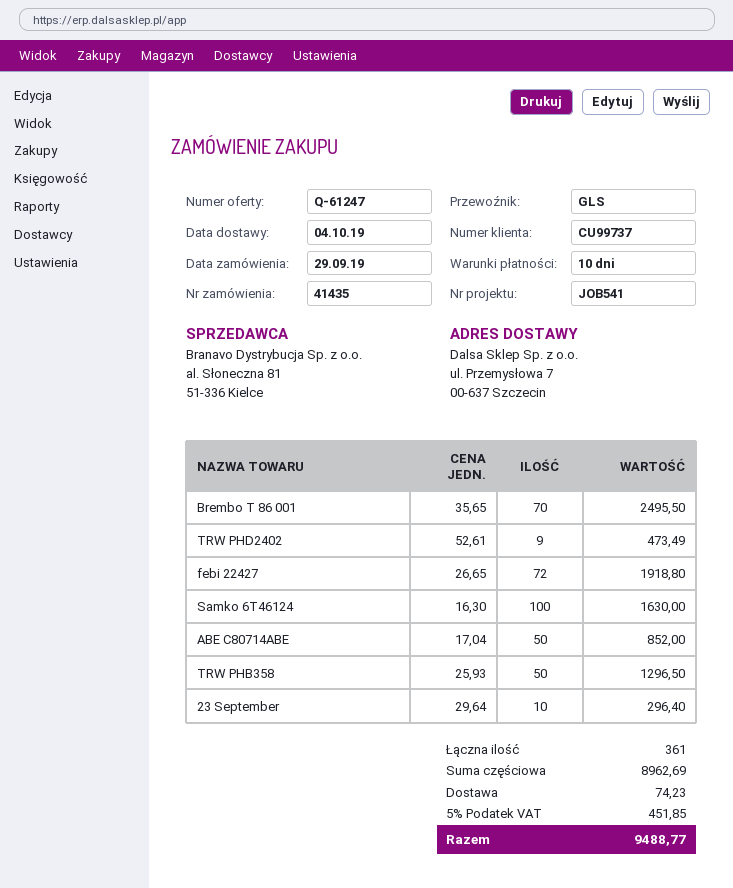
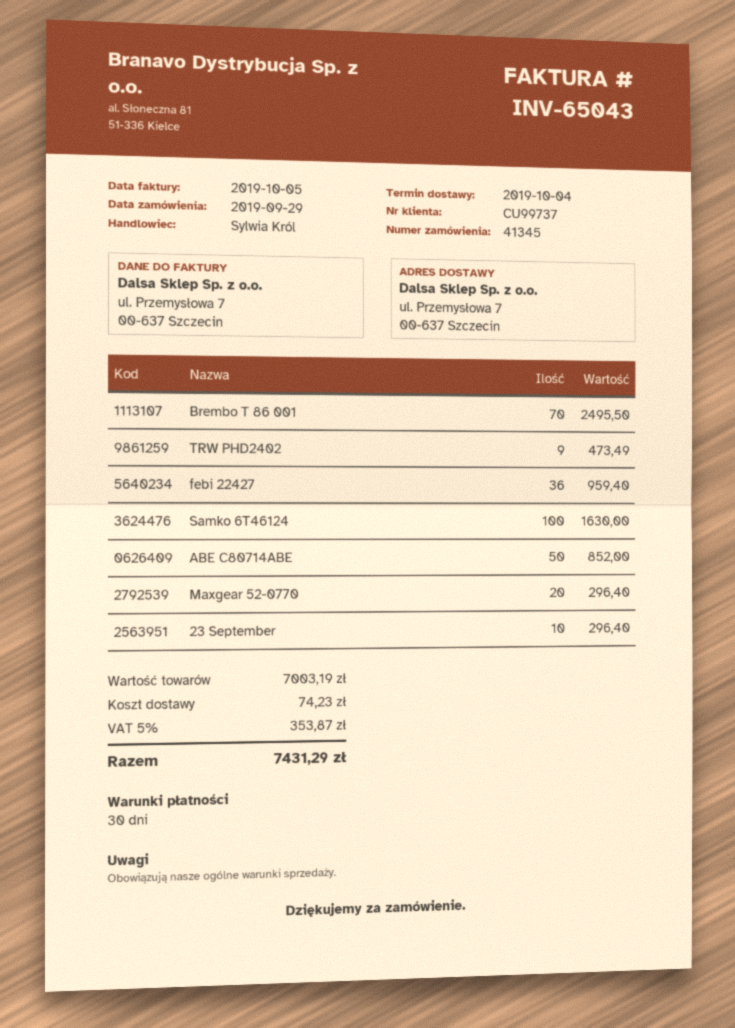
order number: 41435 -> 41345
payment terms: 10 days -> 30 days
febi 22427: 72 for 1918.80 -> 36 for 959.40
TRW PHB358: 50 for 1296.50 -> none
Maxgear 52-0770: none -> 20 for 296.40
subtotal: 8962.69 -> 7003.19
tax: 5% = 451.85 -> 5% = 353.87
total: 9488.77 -> 7431.29

